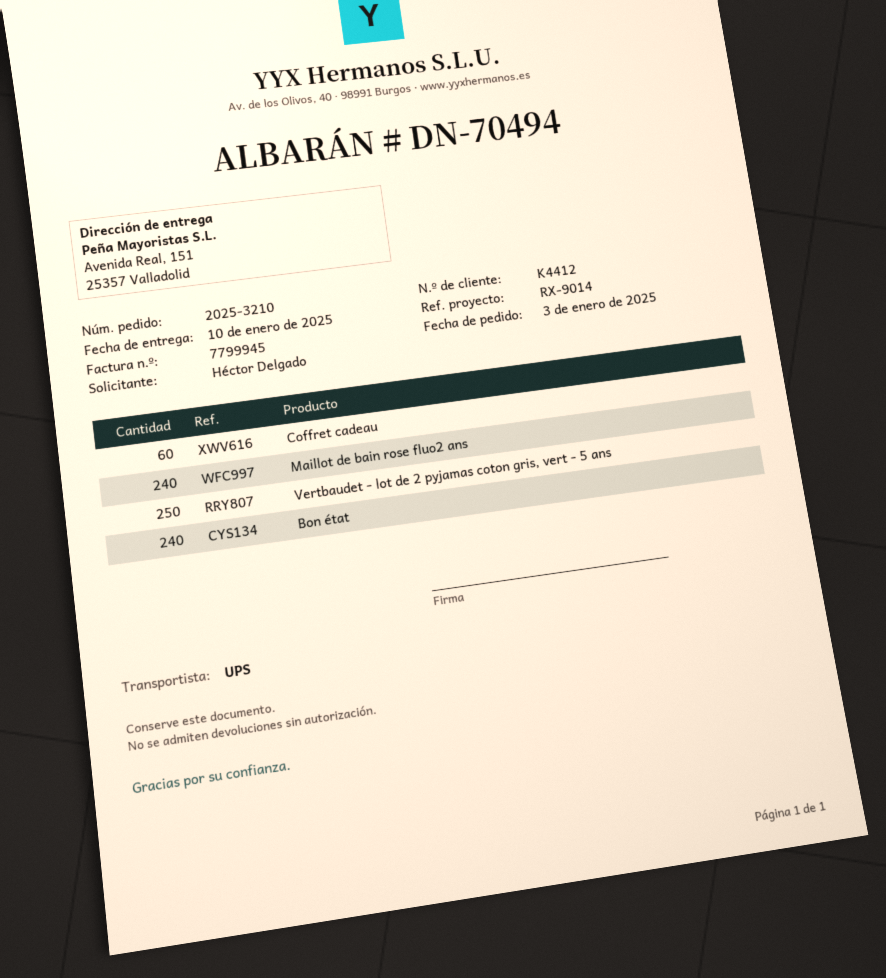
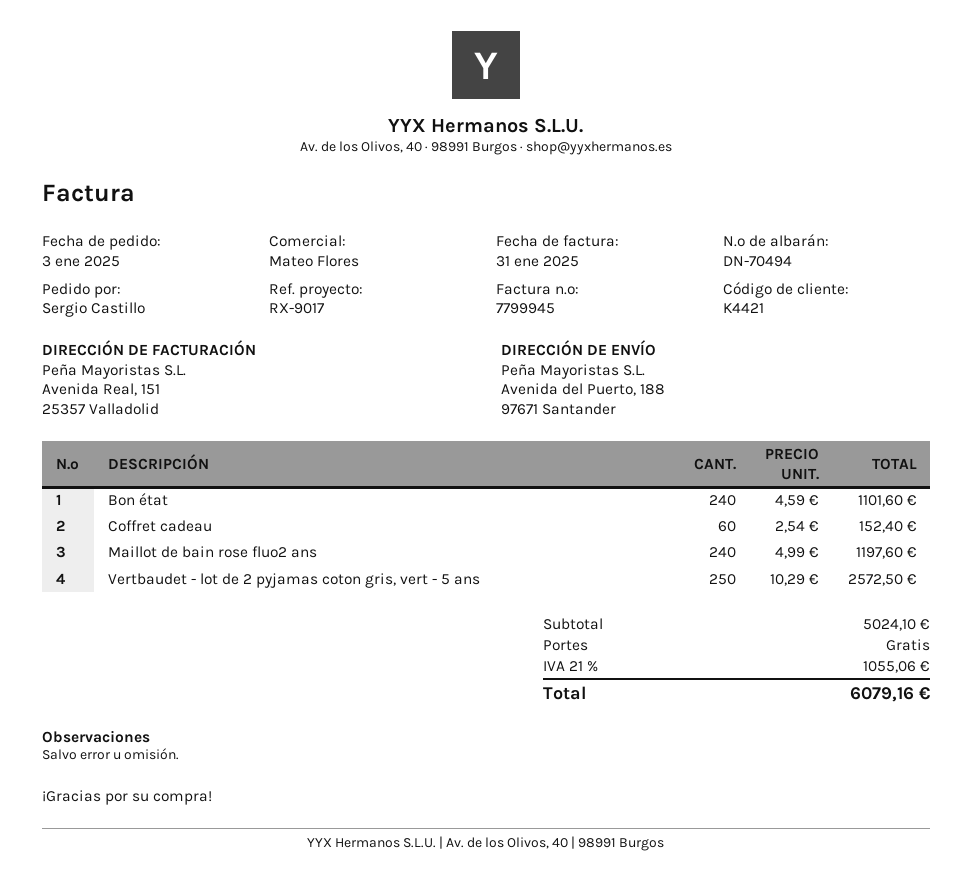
customer number: K4412 -> K4421
reference: RX-9014 -> RX-9017
ordered by: Héctor Delgado -> Sergio Castillo
ship to: Avenida Real, 151, 25357 Valladolid -> Avenida del Puerto, 188, 97671 Santander

